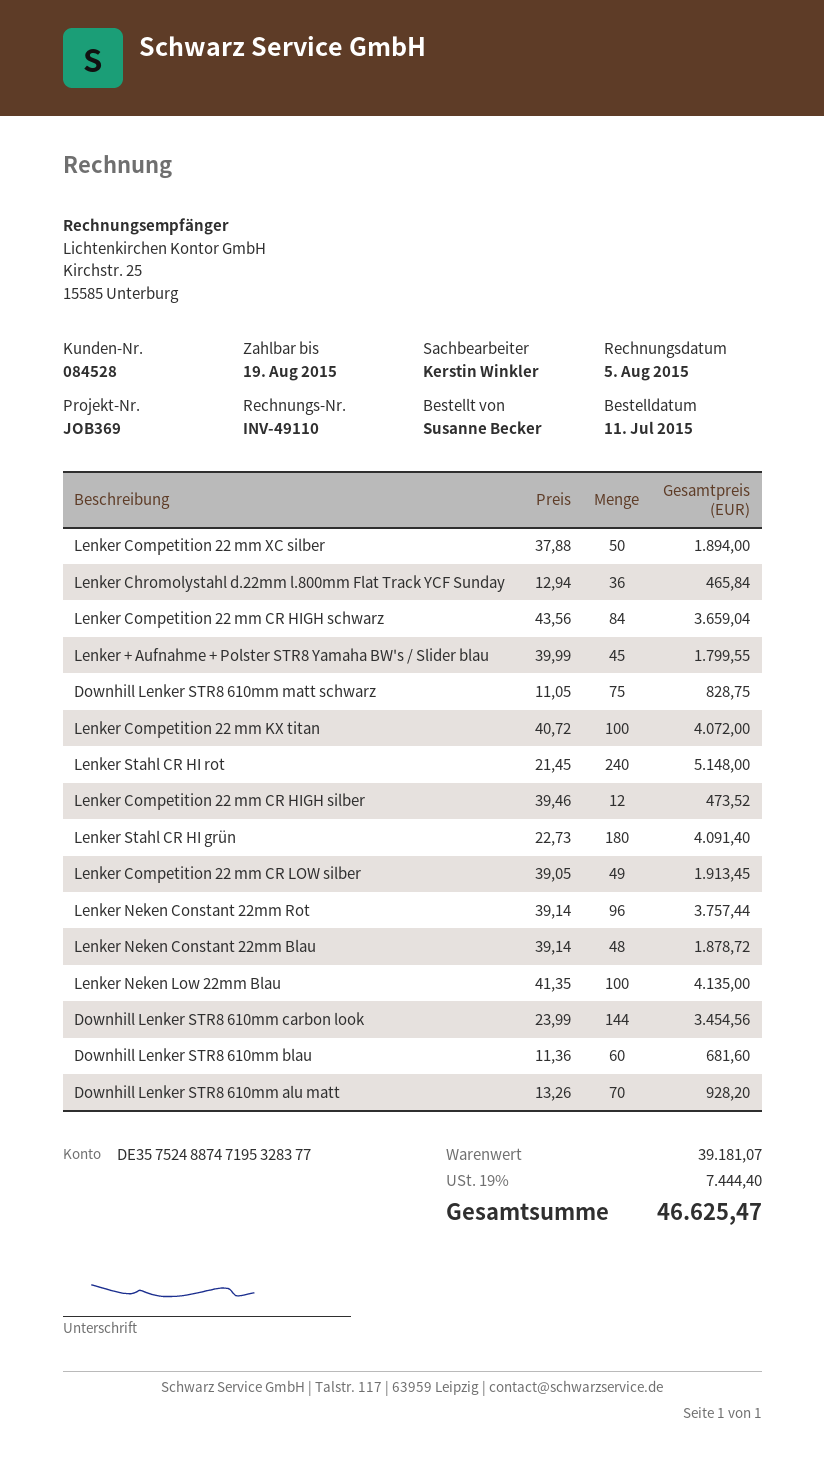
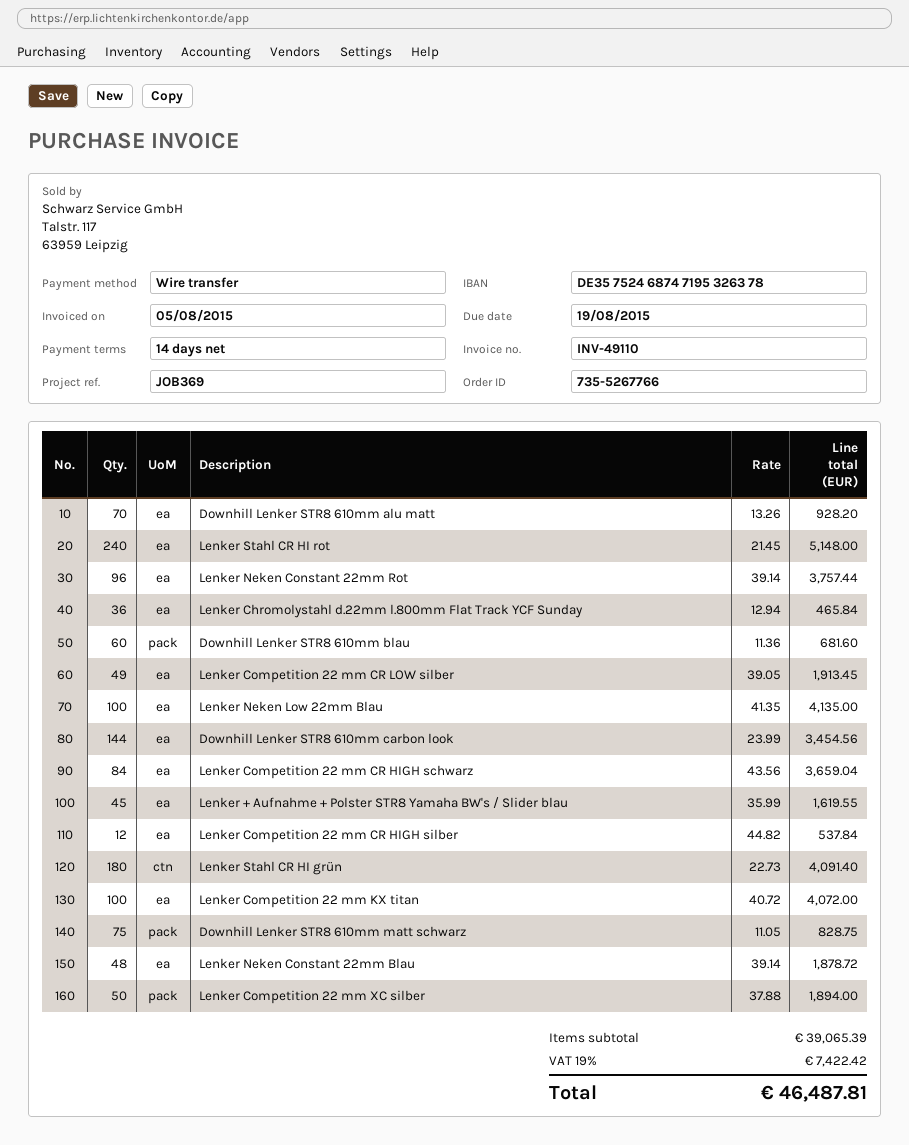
bank account: DE35752488747195328377 -> DE35752468747195326378
Lenker + Aufnahme + Polster STR8 Yamaha BW's / Slider blau: 45 x 39.99 = 1799.55 -> 45 x 35.99 = 1619.55
Lenker Competition 22 mm CR HIGH silber: 12 x 39.46 = 473.52 -> 12 x 44.82 = 537.84
subtotal: 39181.07 -> 39065.39
tax: 19% = 7444.40 -> 19% = 7422.42
total: 46625.47 -> 46487.81

